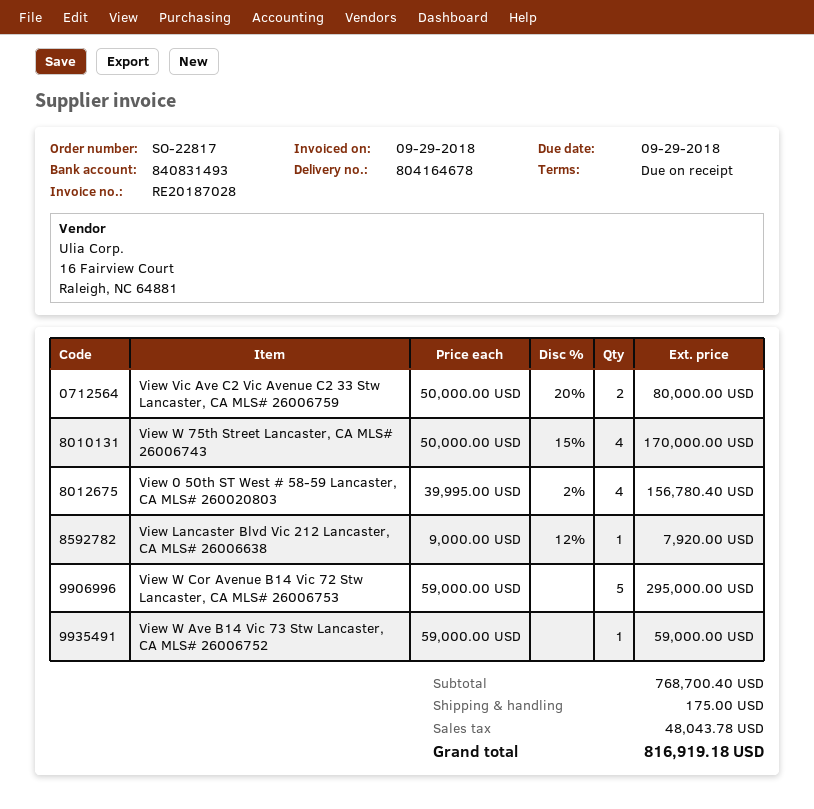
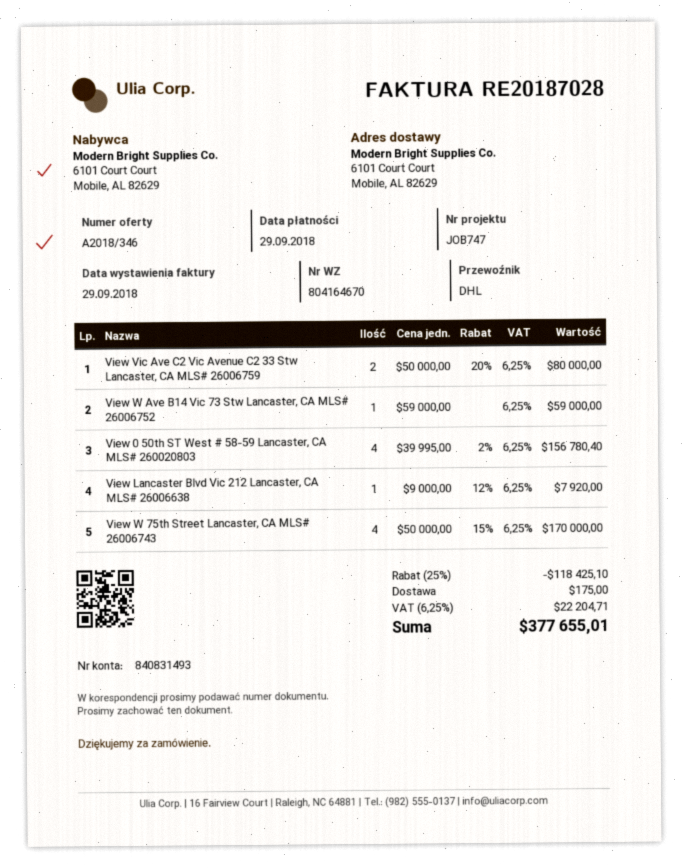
delivery note number: 804164678 -> 804164670
View W Cor Avenue B14 Vic 72 Stw Lancaster, CA MLS# 26006753: 5 x 59000.00 = 295000.00 -> none
discount: none -> 25% = 118425.10
tax: 48043.78 -> 22204.71
total: 816919.18 -> 377655.01

